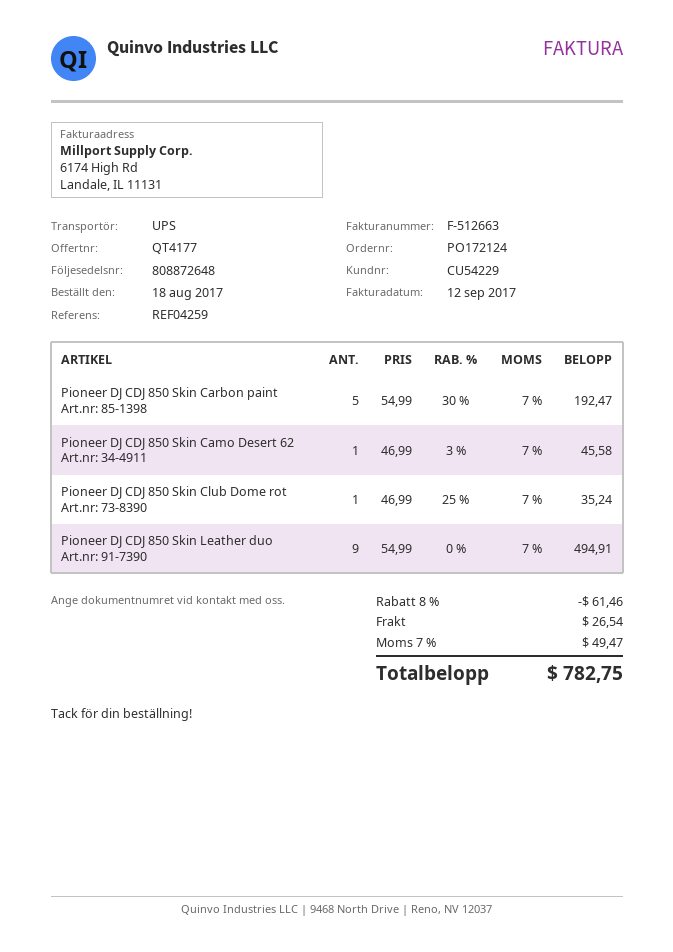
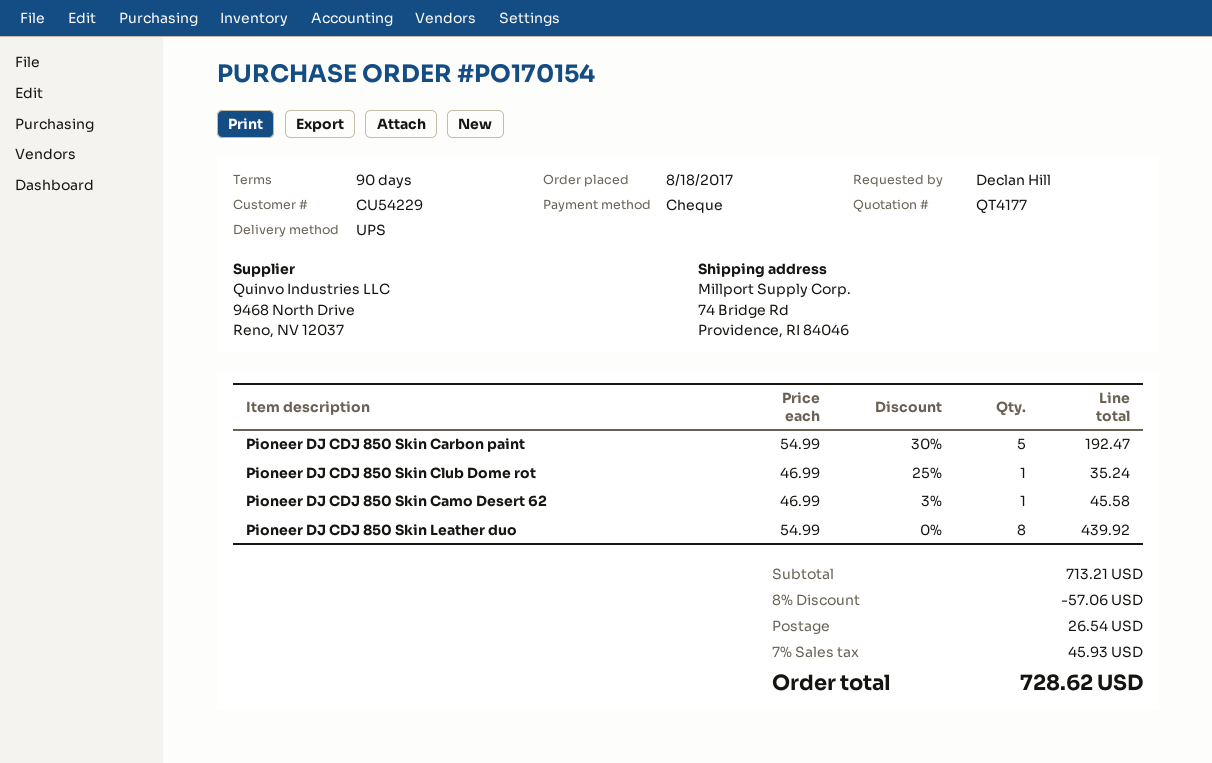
order number: PO172124 -> PO170154
Pioneer DJ CDJ 850 Skin Leather duo: 9 x 54.99 = 494.91 -> 8 x 54.99 = 439.92
discount: 8% = 61.46 -> 8% = 57.06
tax: 7% = 49.47 -> 7% = 45.93
total: 782.75 -> 728.62

